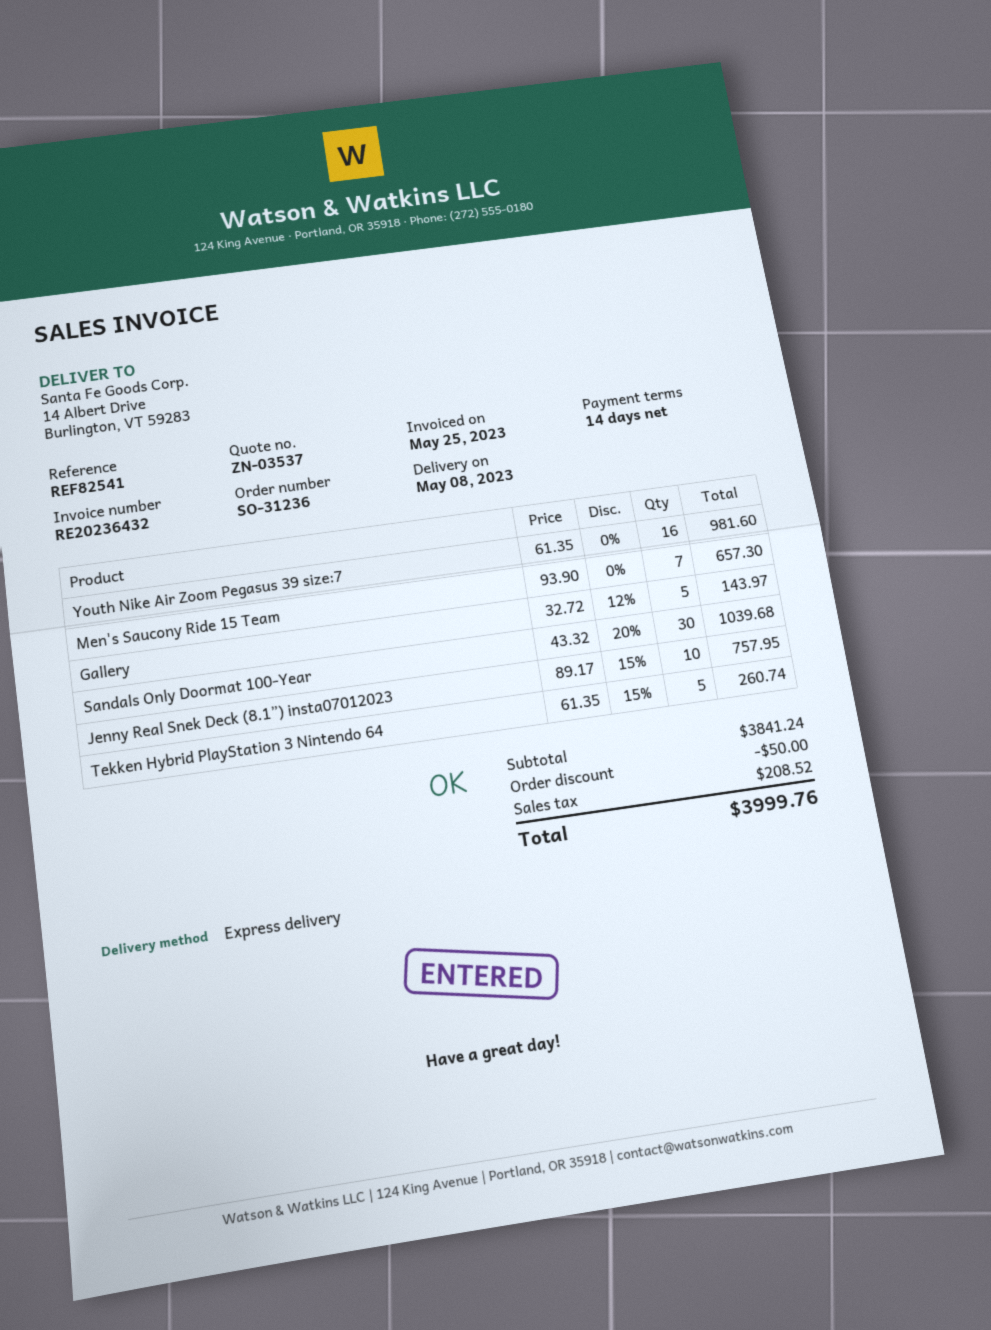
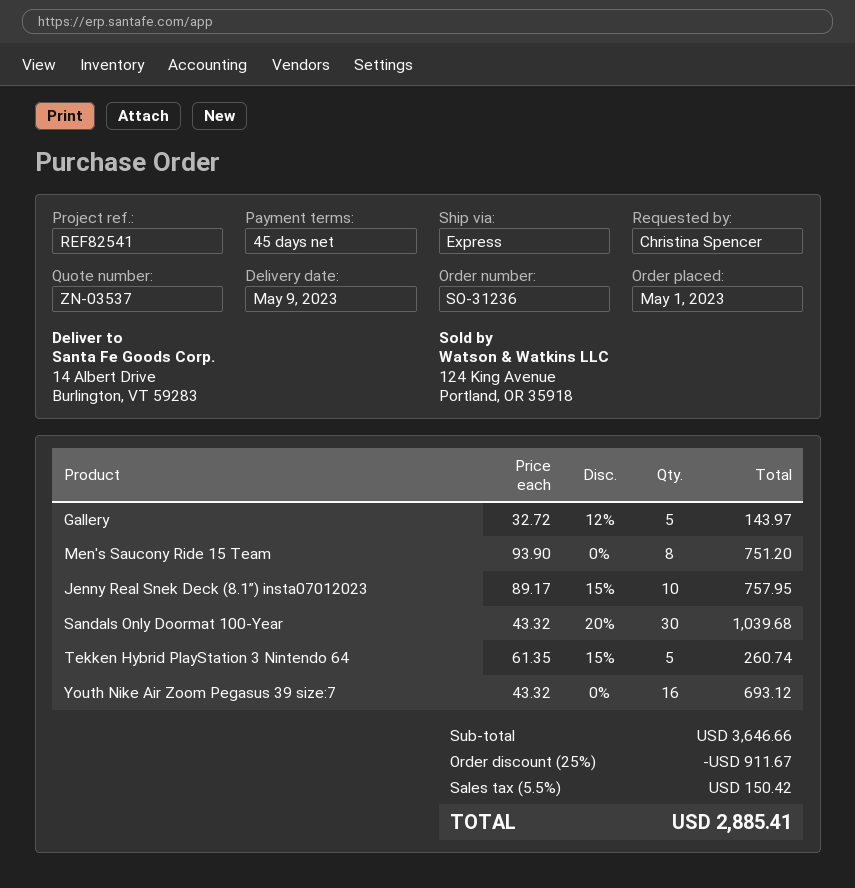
delivery date: 2023-05-08 -> 2023-05-09
payment terms: 14 days -> 45 days
Youth Nike Air Zoom Pegasus 39 size:7: 16 x 61.35 = 981.60 -> 16 x 43.32 = 693.12
Men's Saucony Ride 15 Team: 7 x 93.90 = 657.30 -> 8 x 93.90 = 751.20
subtotal: 3841.24 -> 3646.66
discount: 50.00 -> 911.67
tax: 208.52 -> 150.42
total: 3999.76 -> 2885.41

